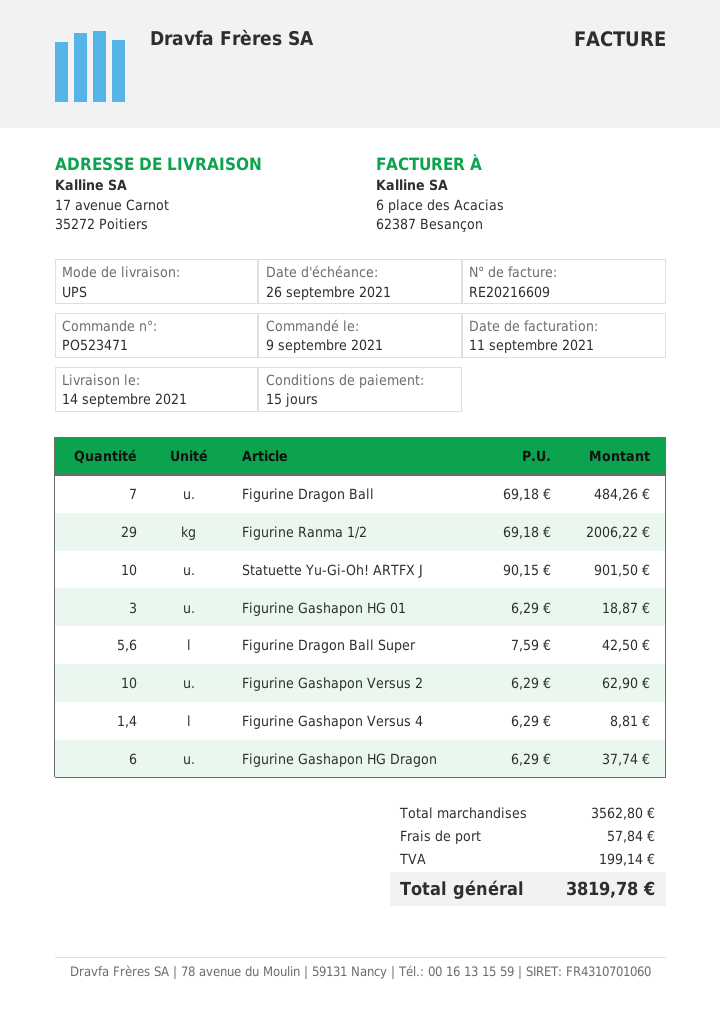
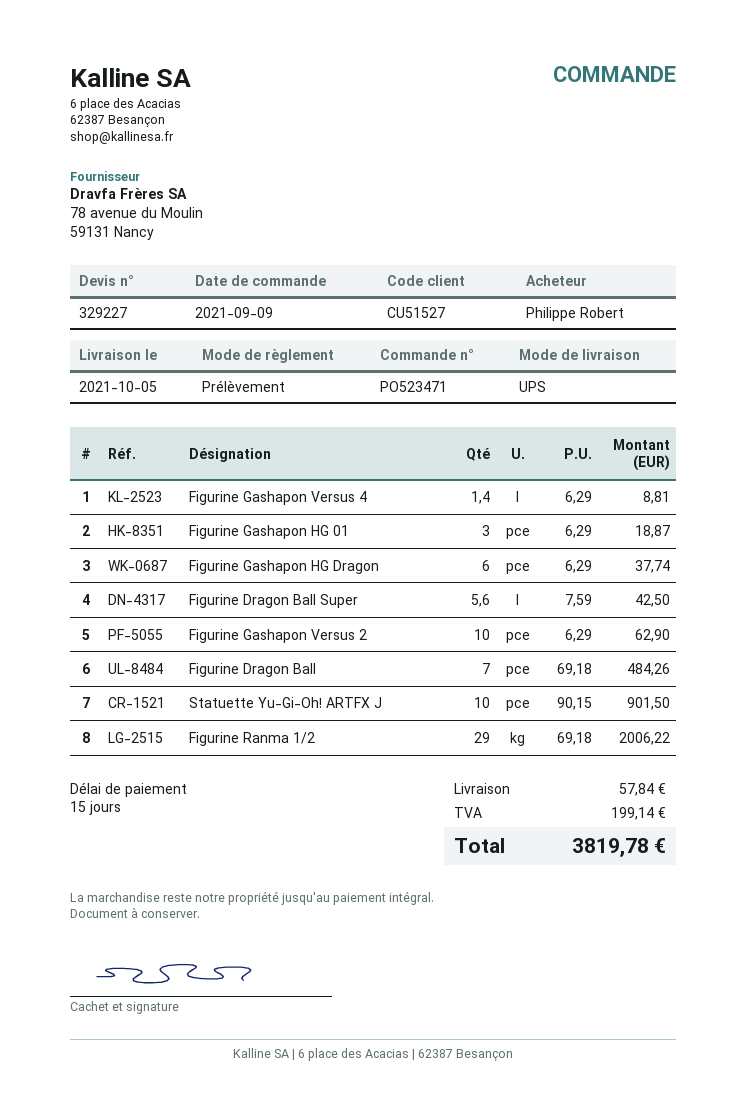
delivery date: 2021-09-14 -> 2021-10-05

